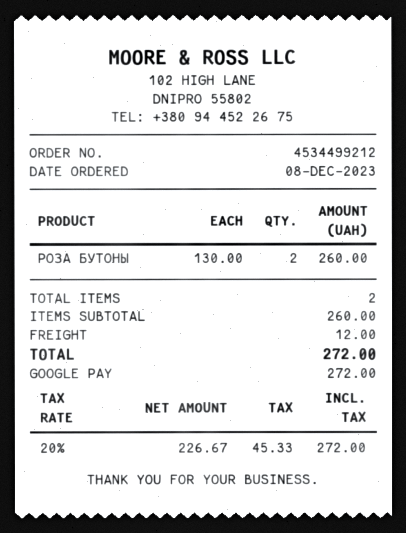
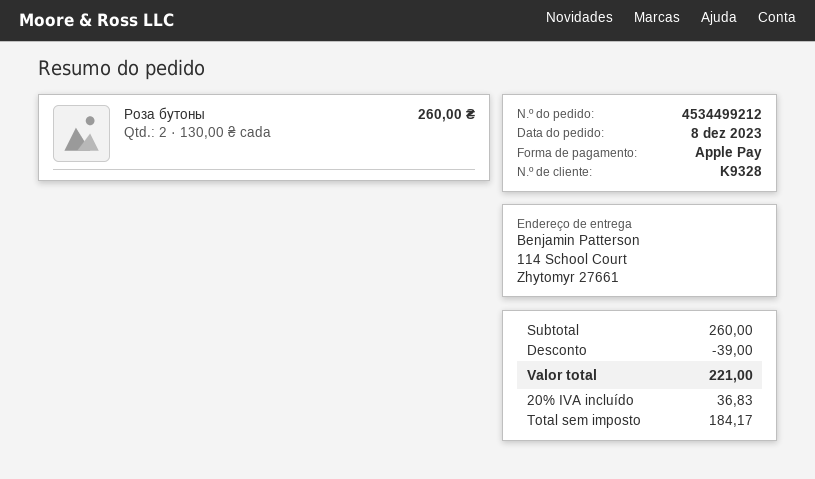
payment method: Google Pay -> Apple Pay
discount: none -> 39.00
shipping: 12.00 -> none
net: 226.67 -> 184.17
tax: 20% = 45.33 -> 20% = 36.83
total: 272.00 -> 221.00

